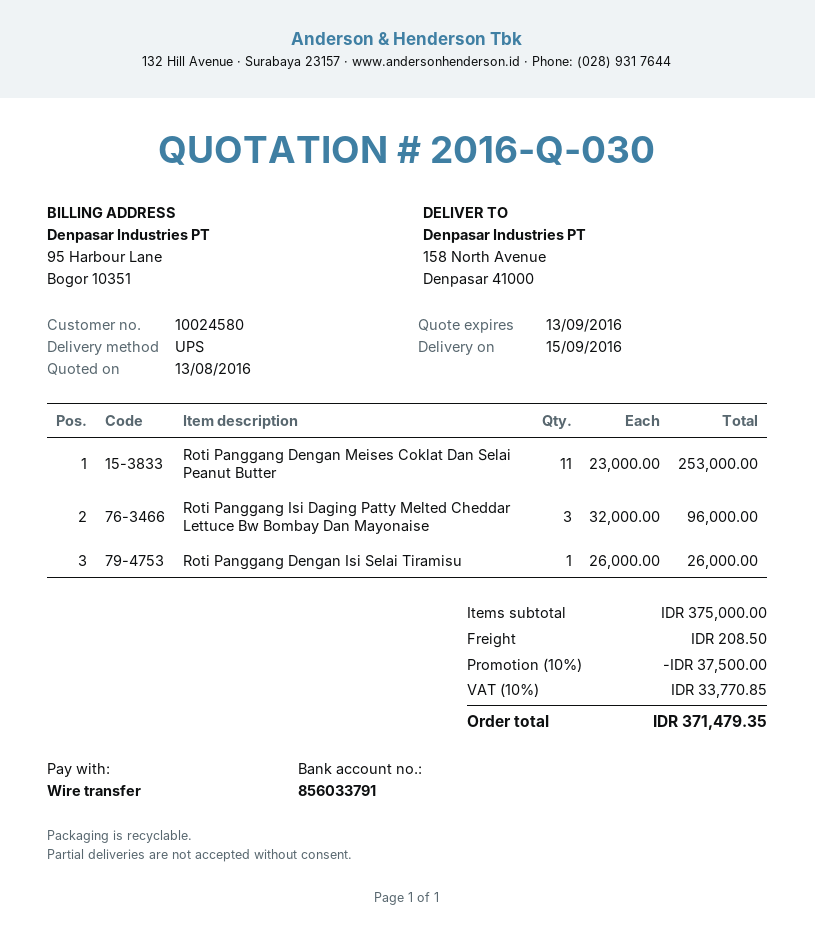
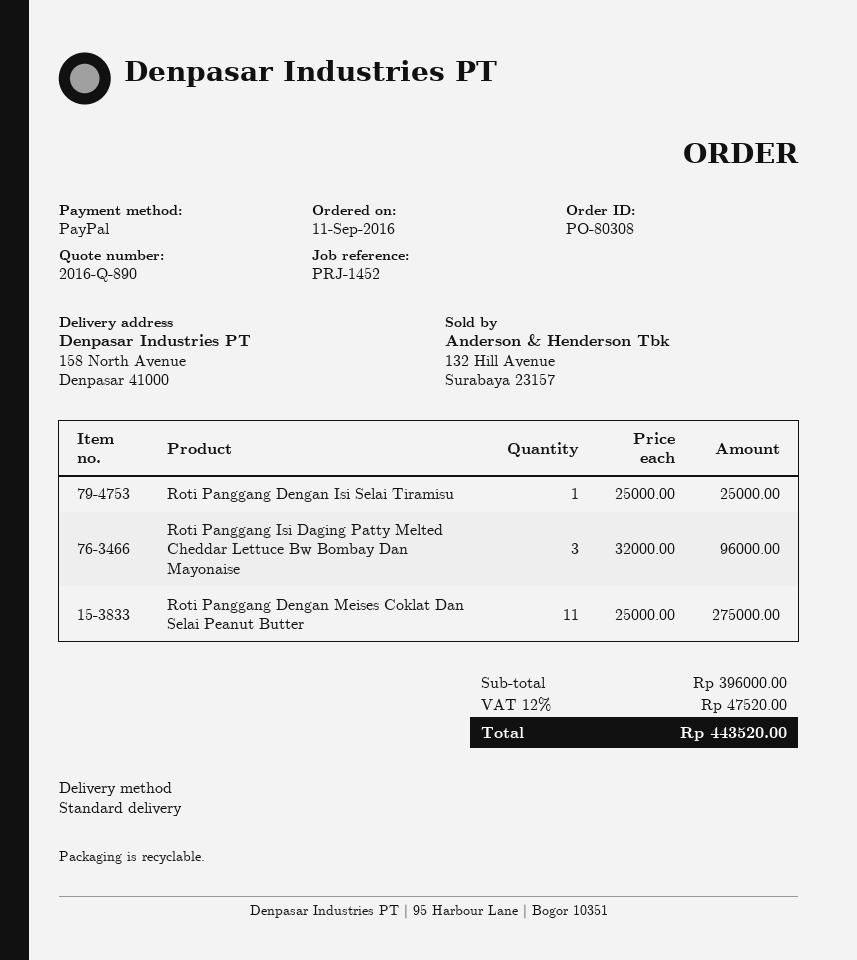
quote number: 2016-Q-030 -> 2016-Q-890
payment method: bank transfer -> PayPal
shipping method: UPS -> standard
Roti Panggang Dengan Meises Coklat Dan Selai Peanut Butter: 11 x 23000.00 = 253000.00 -> 11 x 25000.00 = 275000.00
Roti Panggang Dengan Isi Selai Tiramisu: 1 x 26000.00 = 26000.00 -> 1 x 25000.00 = 25000.00
subtotal: 375000.00 -> 396000.00
discount: 10% = 37500.00 -> none
shipping: 208.50 -> none
tax: 10% = 33770.85 -> 12% = 47520.00
total: 371479.35 -> 443520.00

